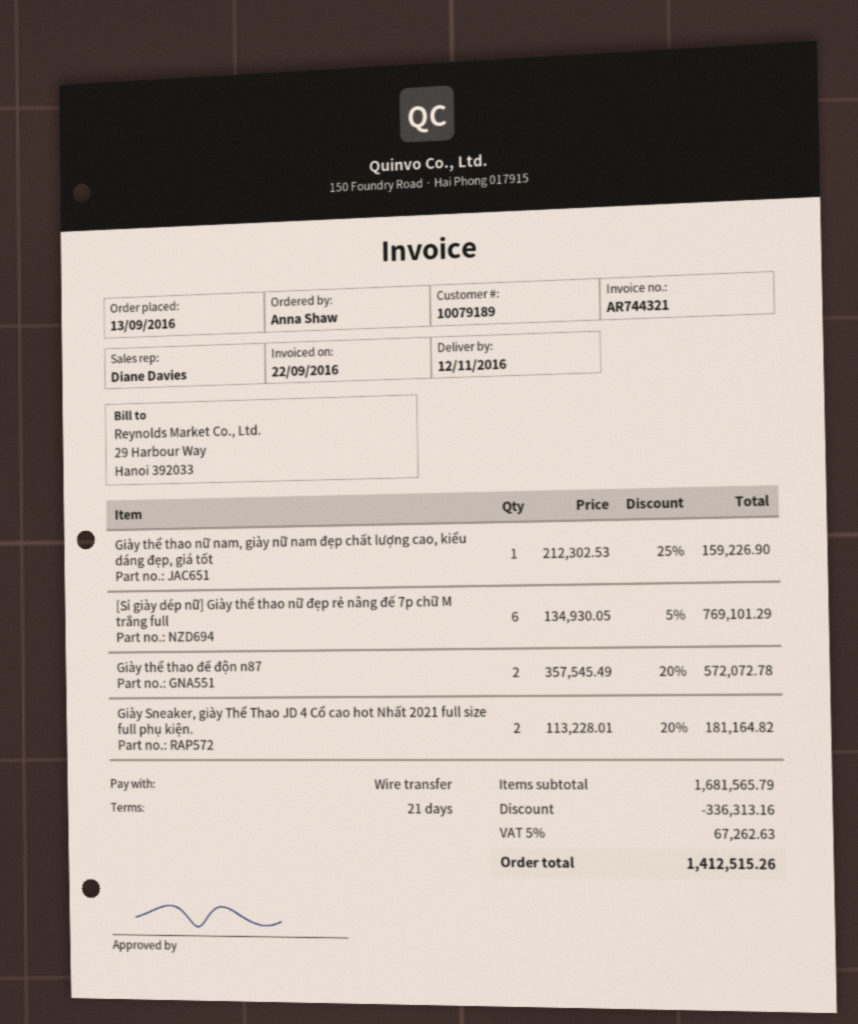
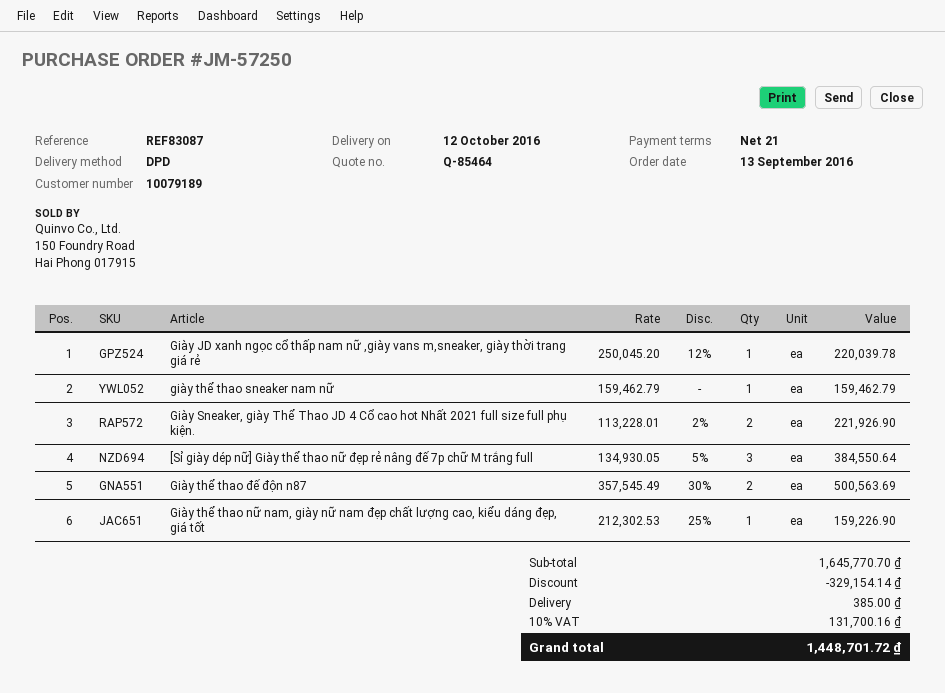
delivery date: 2016-11-12 -> 2016-10-12
[Sỉ giày dép nữ] Giày thể thao nữ đẹp rẻ nâng đế 7p chữ M trắng full: 6 x 134930.05 - 5% = 769101.29 -> 3 x 134930.05 - 5% = 384550.64
Giày thể thao đế độn n87: 2 x 357545.49 - 20% = 572072.78 -> 2 x 357545.49 - 30% = 500563.69
Giày Sneaker, giày Thể Thao JD 4 Cổ cao hot Nhất 2021 full size full phụ kiện.: 2 x 113228.01 - 20% = 181164.82 -> 2 x 113228.01 - 2% = 221926.90
Giày JD xanh ngọc cổ thấp nam nữ ,giày vans m,sneaker, giày thời trang giá rẻ: none -> 1 x 250045.20 - 12% = 220039.78
giày thể thao sneaker nam nữ: none -> 1 x 159462.79 = 159462.79
subtotal: 1681565.79 -> 1645770.70
discount: 336313.16 -> 329154.14
shipping: none -> 385.00
tax: 5% = 67262.63 -> 10% = 131700.16
total: 1412515.26 -> 1448701.72

